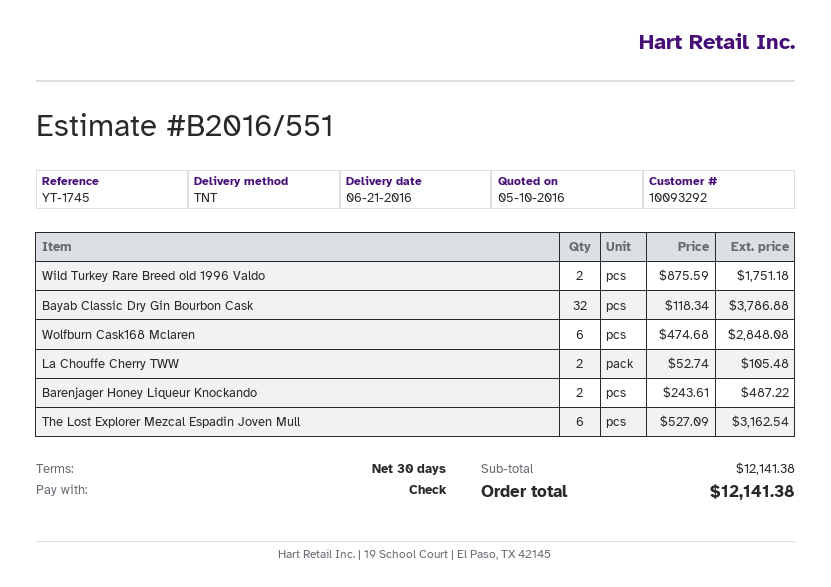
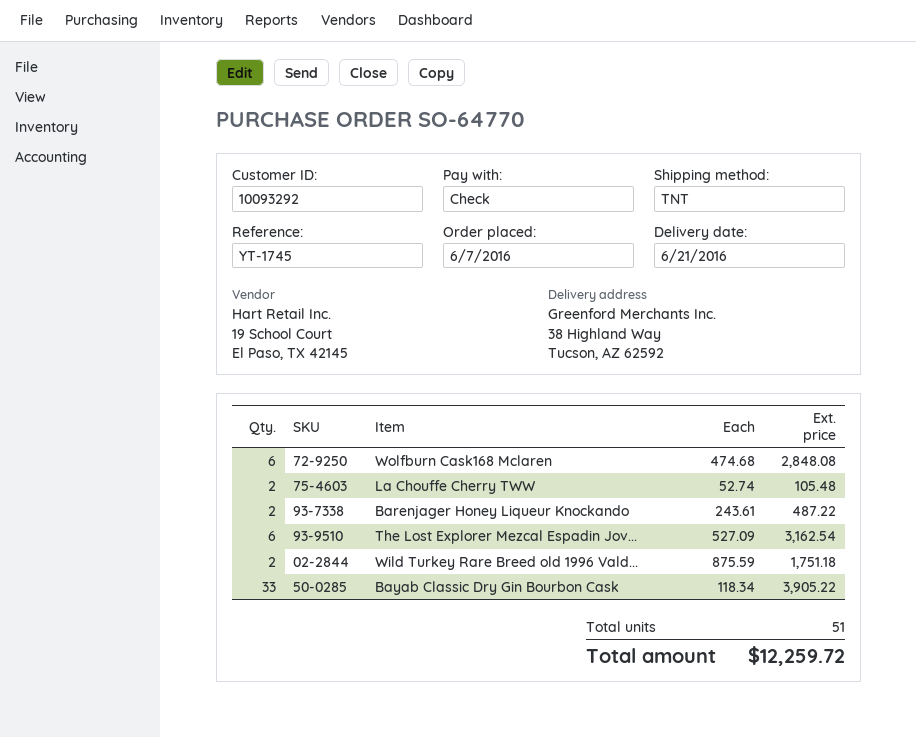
Bayab Classic Dry Gin Bourbon Cask: 32 x 118.34 = 3786.88 -> 33 x 118.34 = 3905.22
total: 12141.38 -> 12259.72

